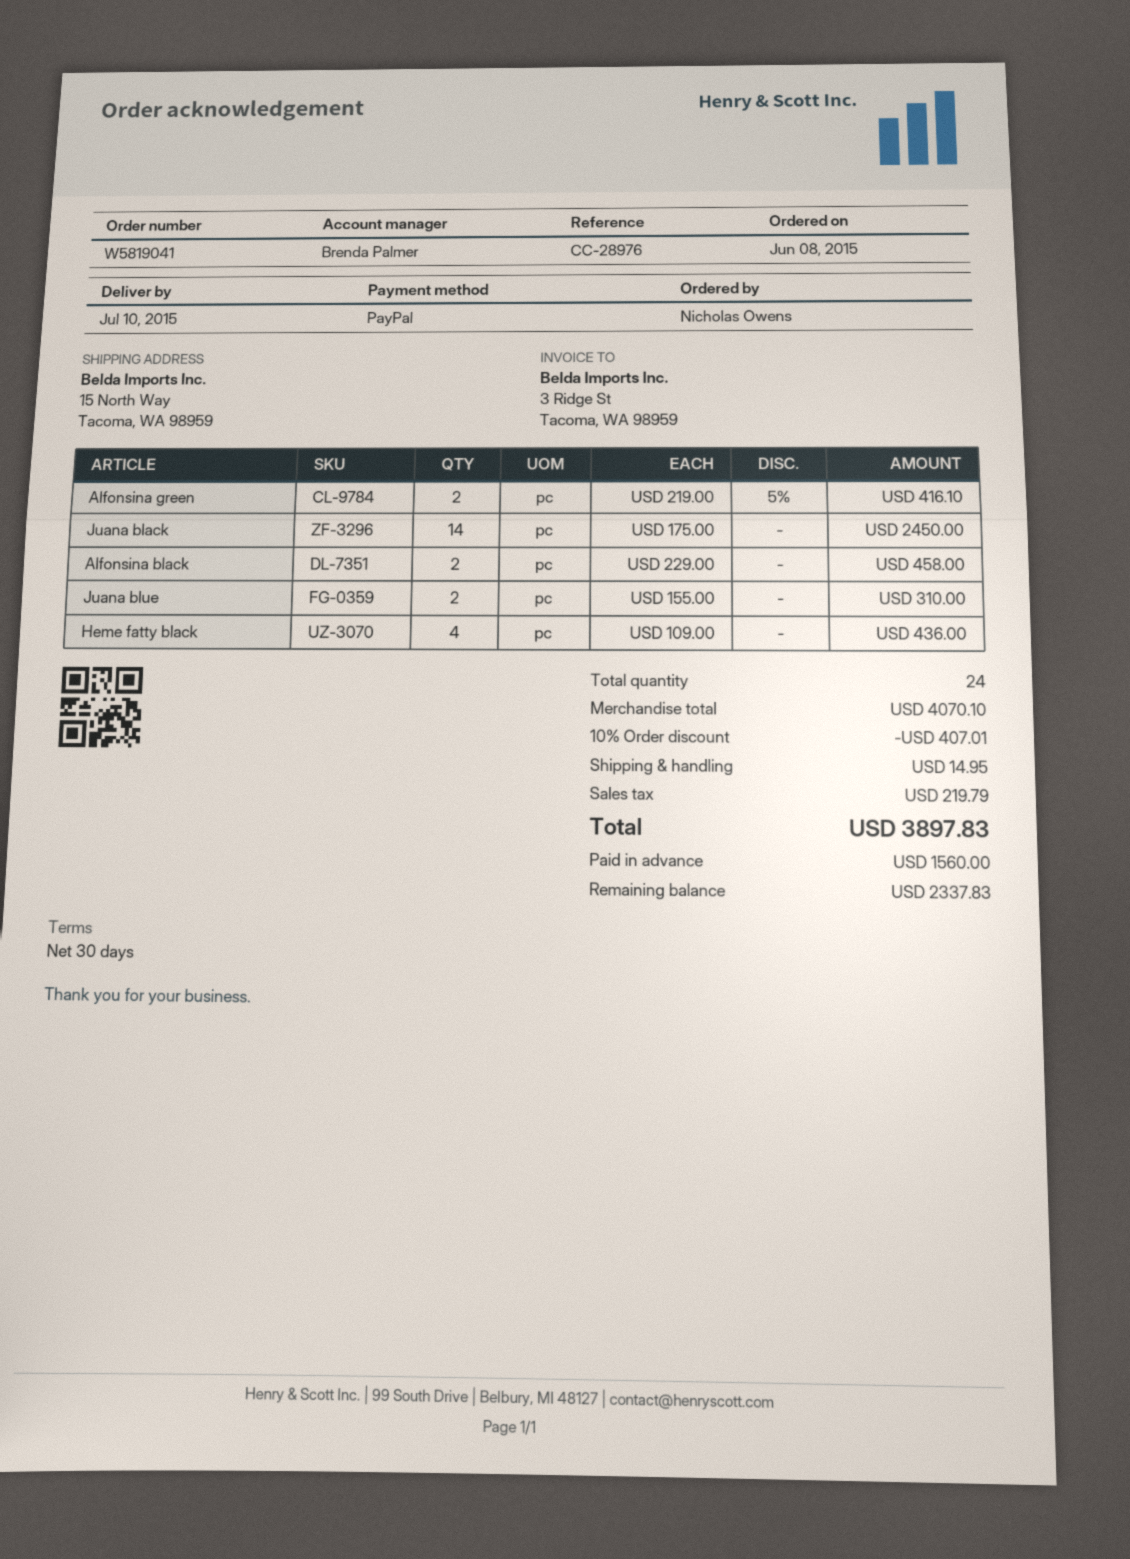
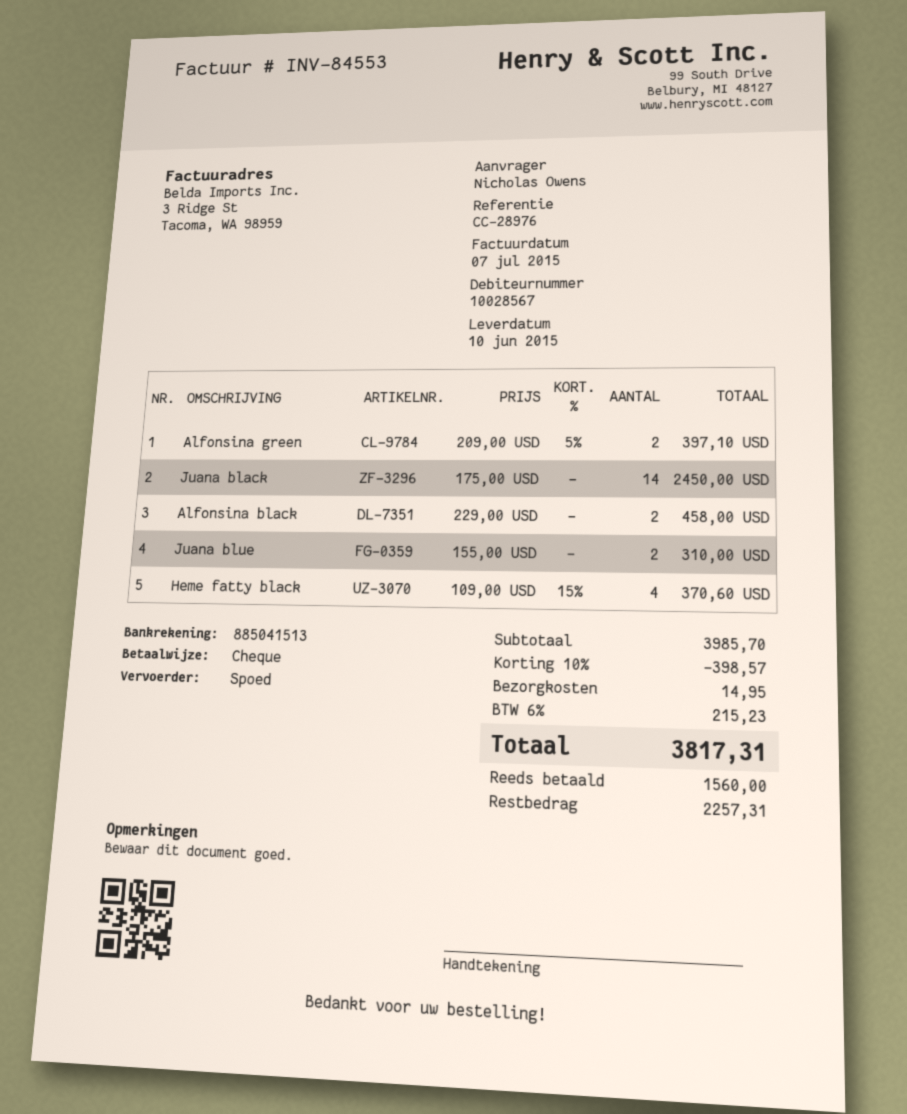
delivery date: 2015-07-10 -> 2015-06-10
payment method: PayPal -> cheque
Alfonsina green: 2 x 219.00 - 5% = 416.10 -> 2 x 209.00 - 5% = 397.10
Heme fatty black: 4 x 109.00 = 436.00 -> 4 x 109.00 - 15% = 370.60
subtotal: 4070.10 -> 3985.70
discount: 10% = 407.01 -> 10% = 398.57
tax: 219.79 -> 215.23
total: 3897.83 -> 3817.31
balance: 2337.83 -> 2257.31

